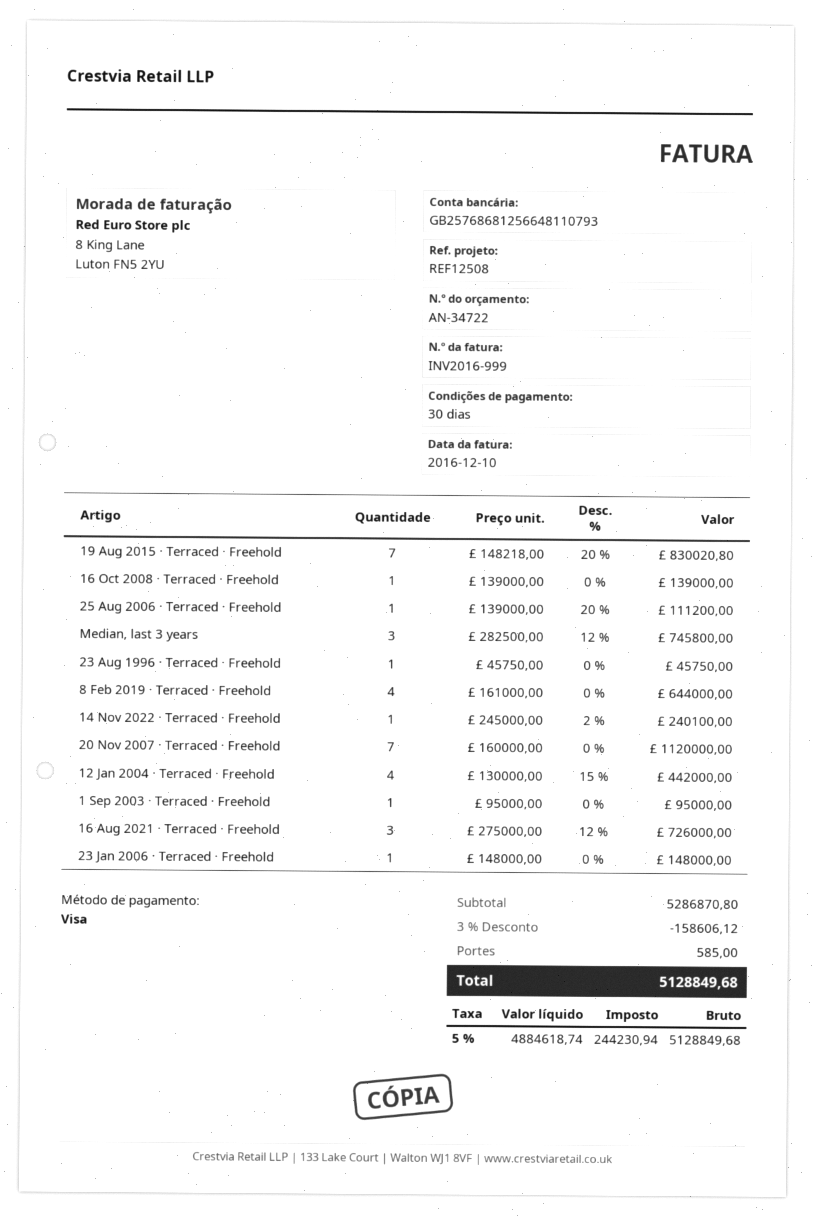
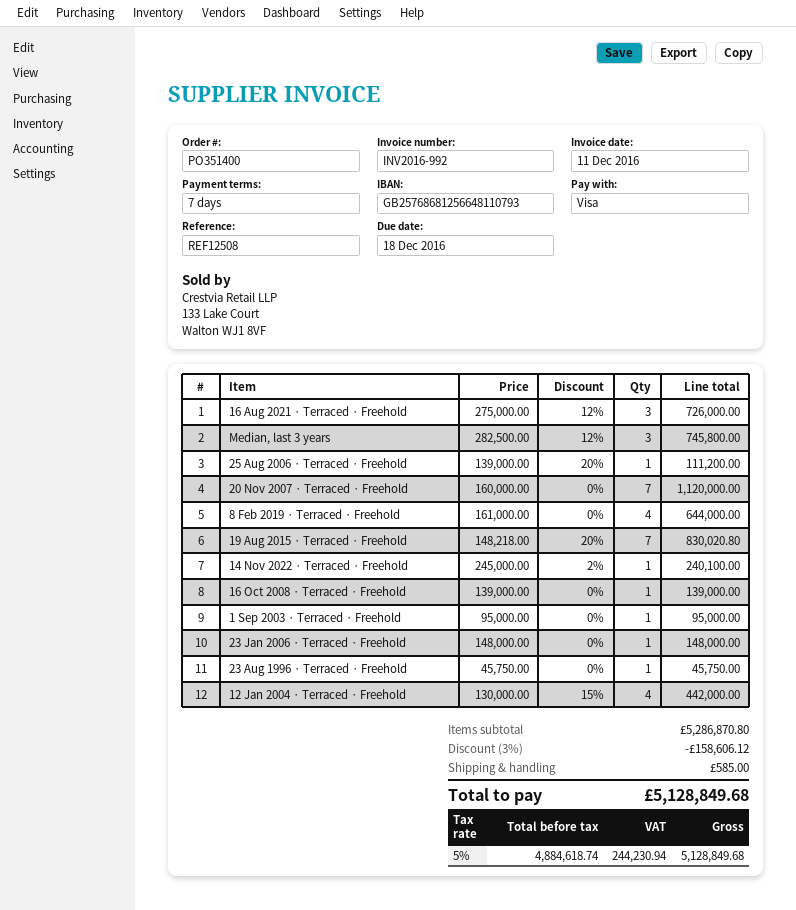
invoice number: INV2016-999 -> INV2016-992
invoice date: 2016-12-10 -> 2016-12-11
payment terms: 30 days -> 7 days

